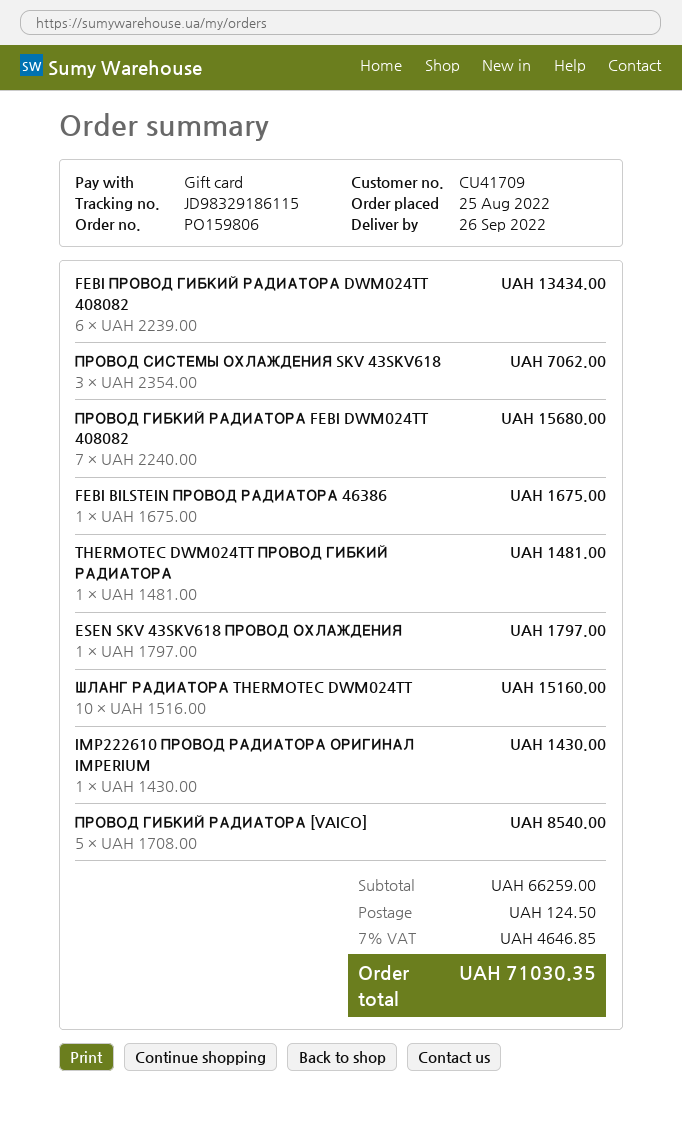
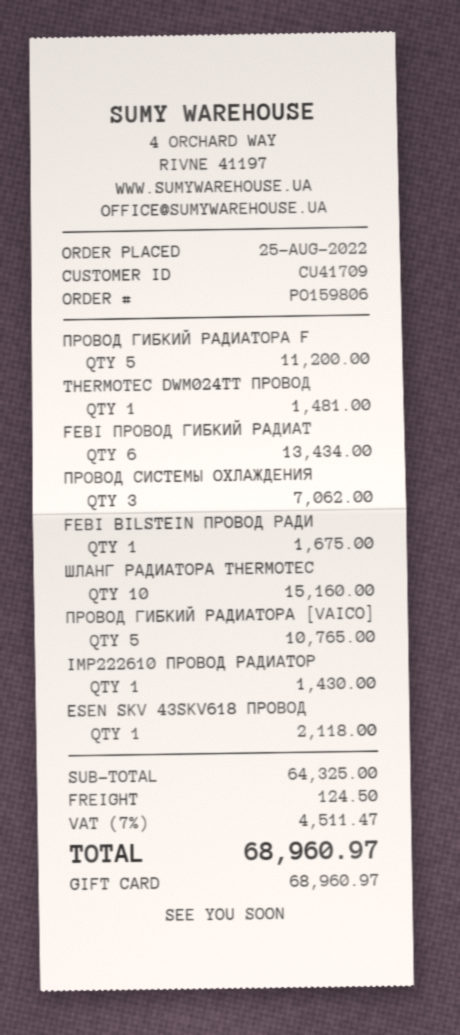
ПРОВОД ГИБКИЙ РАДИАТОРА FEBI DWM024TT 408082: 7 for 15680.00 -> 5 for 11200.00
ESEN SKV 43SKV618 ПРОВОД ОХЛАЖДЕНИЯ: 1 for 1797.00 -> 1 for 2118.00
ПРОВОД ГИБКИЙ РАДИАТОРА [VAICO]: 5 for 8540.00 -> 5 for 10765.00
subtotal: 66259.00 -> 64325.00
tax: 7% = 4646.85 -> 7% = 4511.47
total: 71030.35 -> 68960.97

